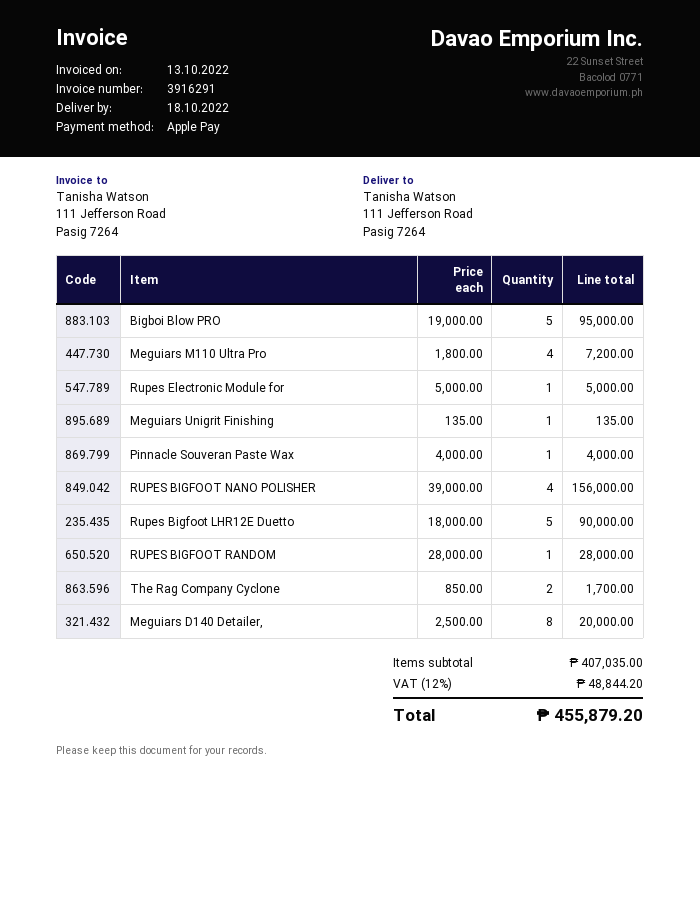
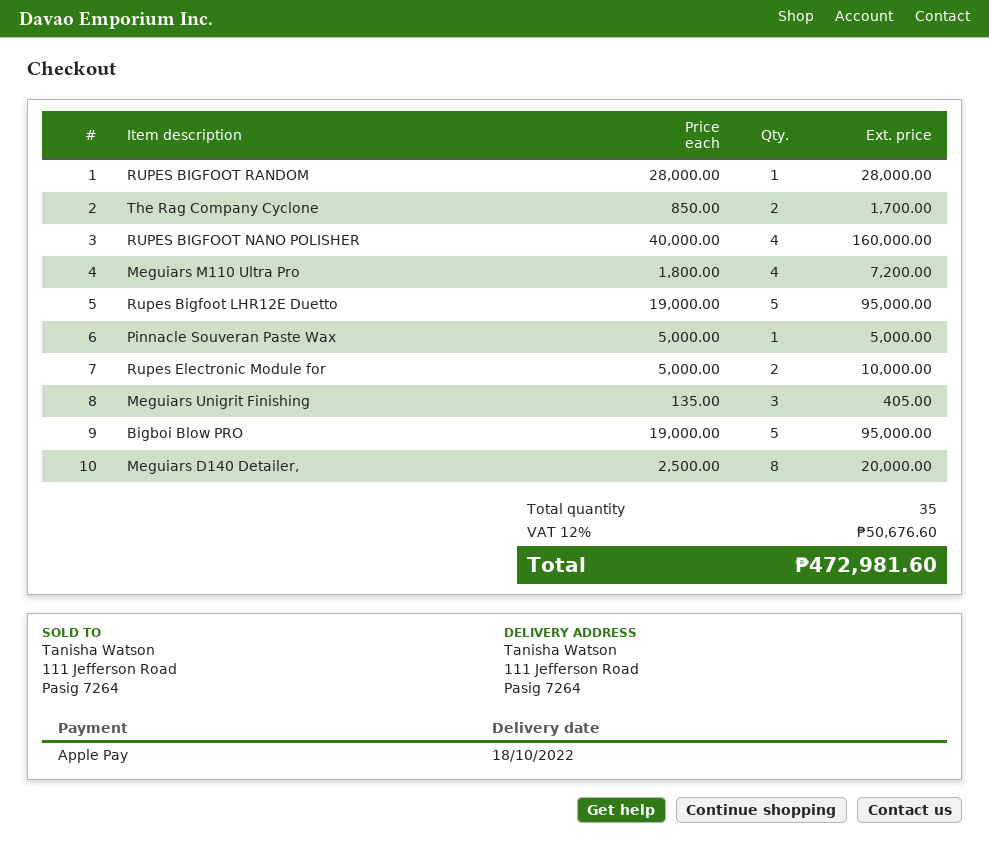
Rupes Electronic Module for: 1 x 5000.00 = 5000.00 -> 2 x 5000.00 = 10000.00
Meguiars Unigrit Finishing: 1 x 135.00 = 135.00 -> 3 x 135.00 = 405.00
Pinnacle Souveran Paste Wax: 1 x 4000.00 = 4000.00 -> 1 x 5000.00 = 5000.00
RUPES BIGFOOT NANO POLISHER: 4 x 39000.00 = 156000.00 -> 4 x 40000.00 = 160000.00
Rupes Bigfoot LHR12E Duetto: 5 x 18000.00 = 90000.00 -> 5 x 19000.00 = 95000.00
tax: 12% = 48844.20 -> 12% = 50676.60
total: 455879.20 -> 472981.60

